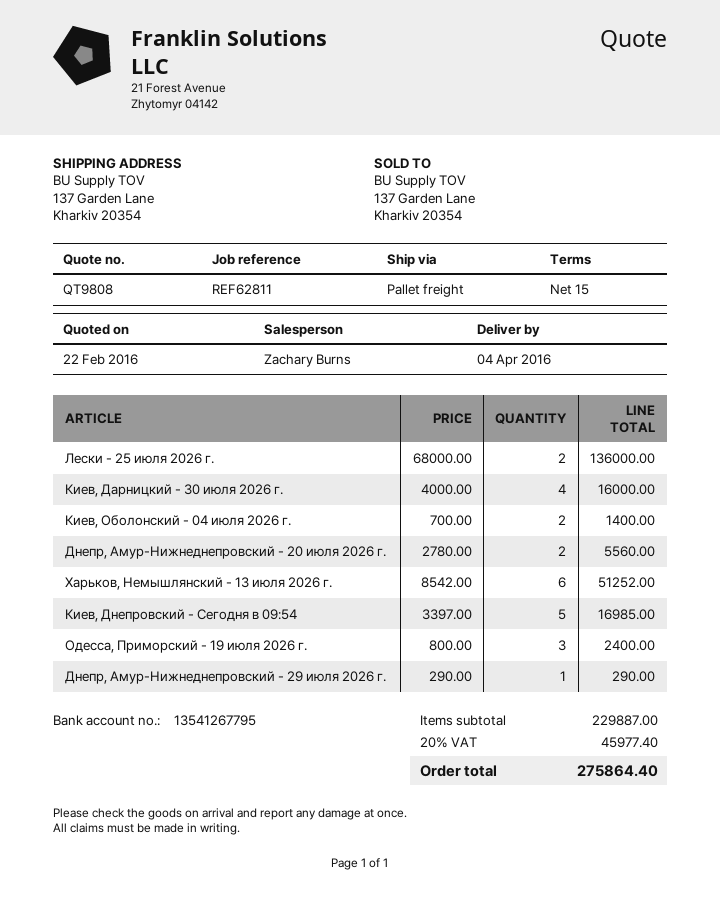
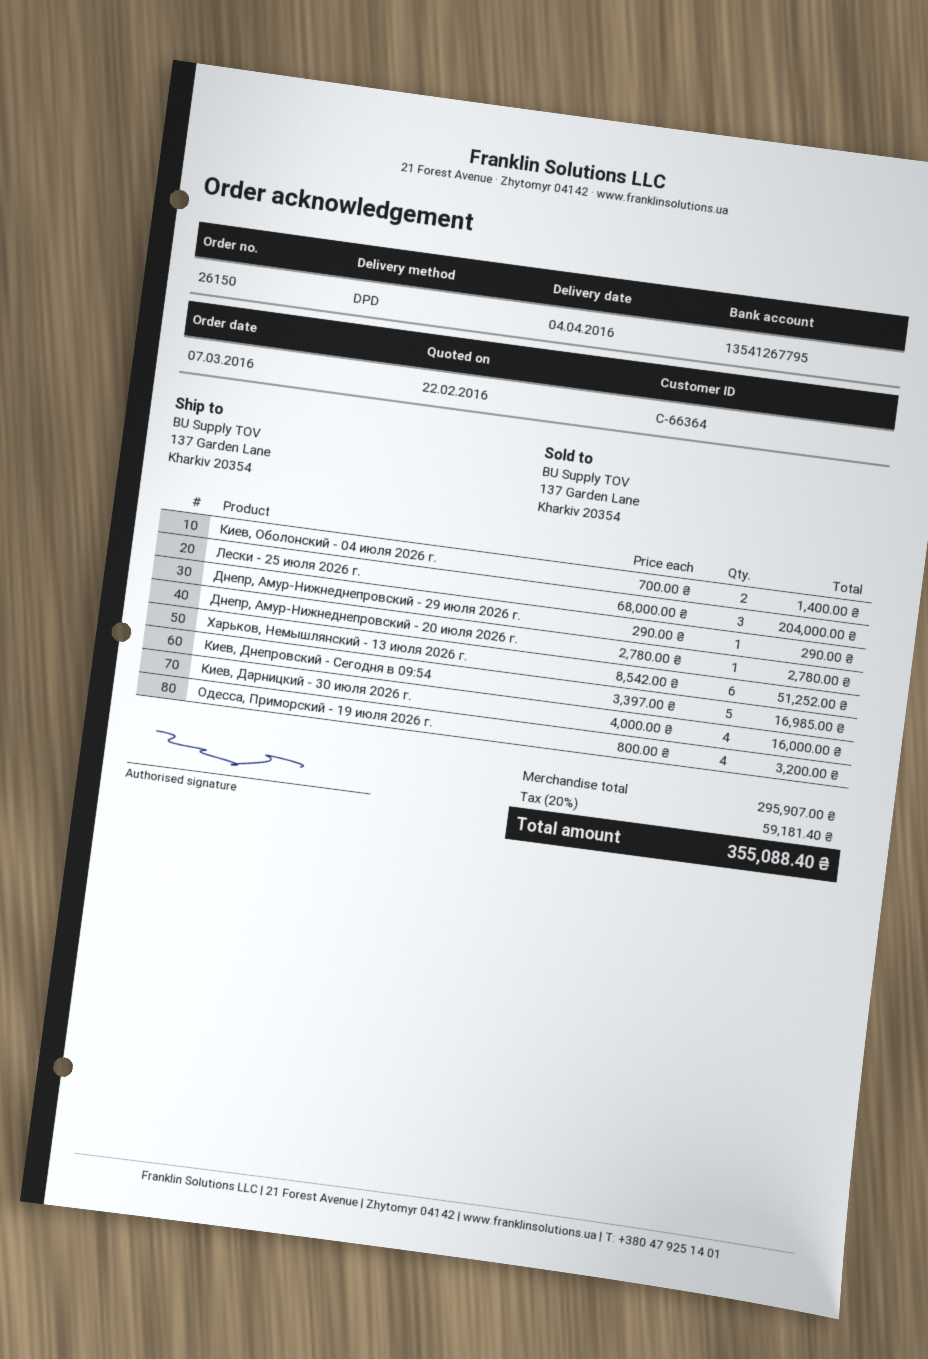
shipping method: pallet freight -> DPD
Лески - 25 июля 2026 г.: 2 x 68000.00 = 136000.00 -> 3 x 68000.00 = 204000.00
Днепр, Амур-Нижнеднепровский - 20 июля 2026 г.: 2 x 2780.00 = 5560.00 -> 1 x 2780.00 = 2780.00
Одесса, Приморский - 19 июля 2026 г.: 3 x 800.00 = 2400.00 -> 4 x 800.00 = 3200.00
subtotal: 229887.00 -> 295907.00
tax: 20% = 45977.40 -> 20% = 59181.40
total: 275864.40 -> 355088.40

